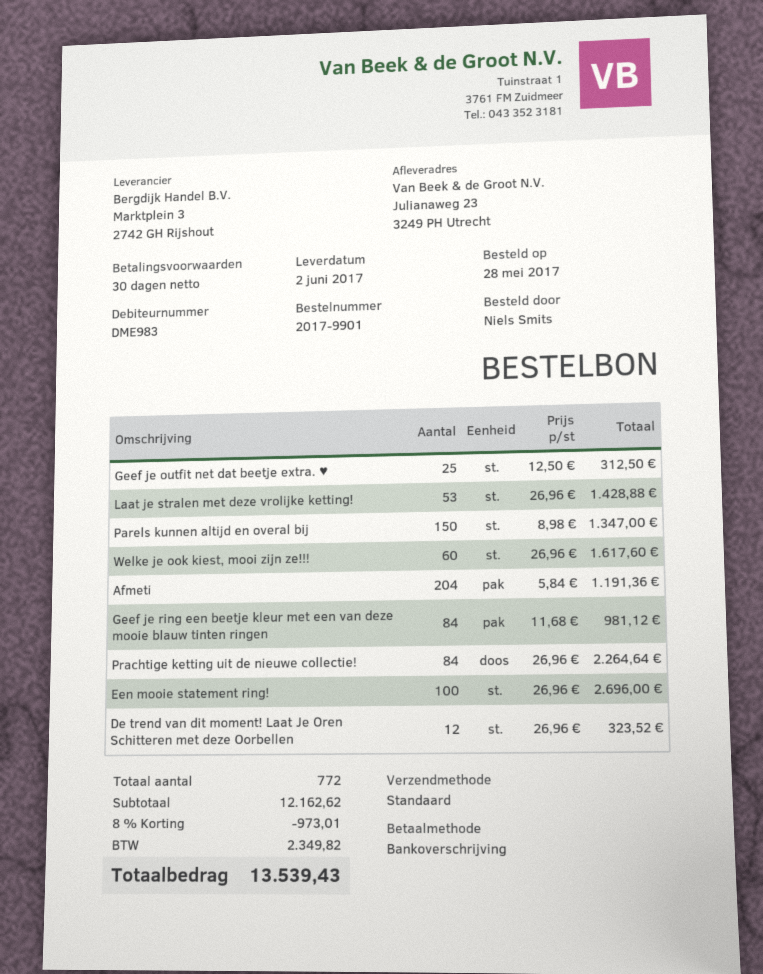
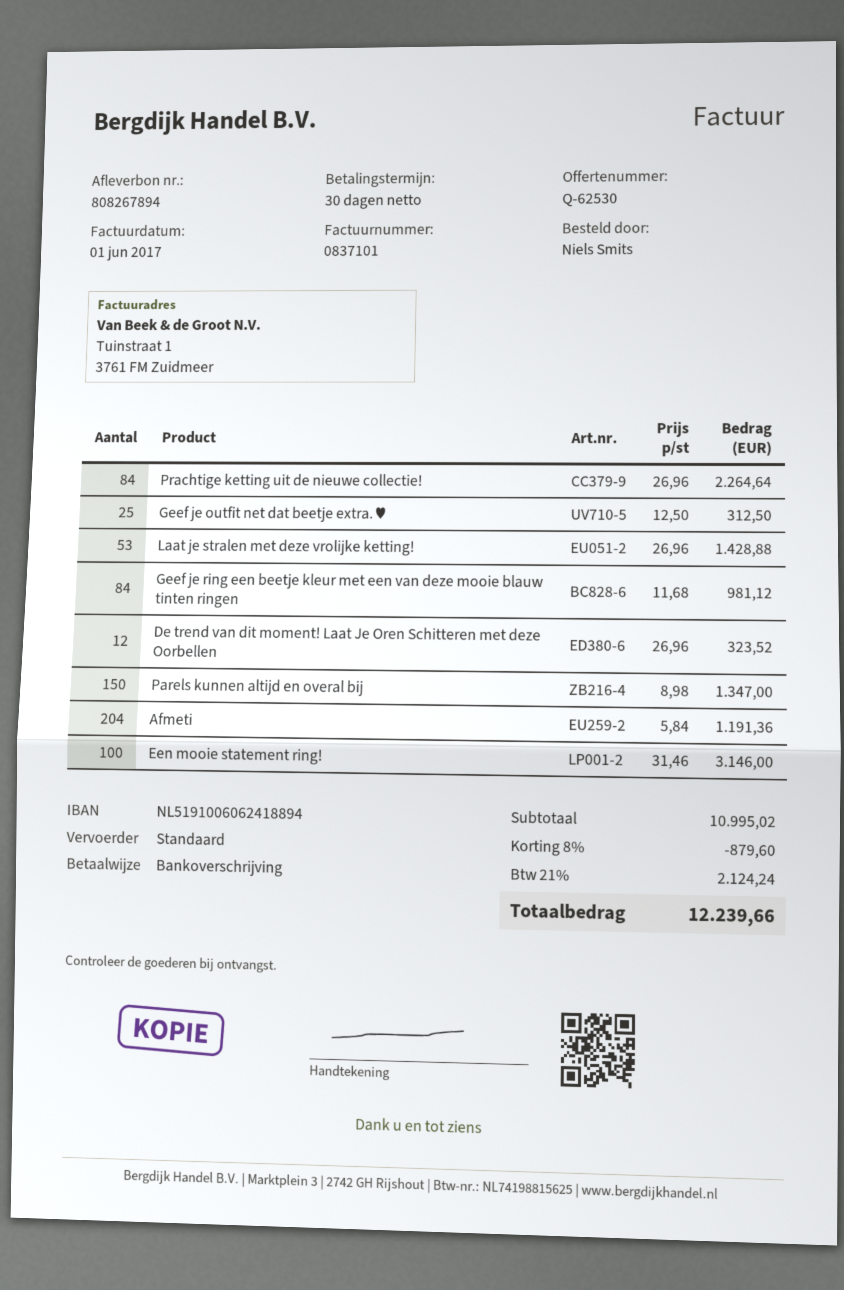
Welke je ook kiest, mooi zijn ze!!!: 60 x 26.96 = 1617.60 -> none
Een mooie statement ring!: 100 x 26.96 = 2696.00 -> 100 x 31.46 = 3146.00
subtotal: 12162.62 -> 10995.02
discount: 8% = 973.01 -> 8% = 879.60
tax: 2349.82 -> 2124.24
total: 13539.43 -> 12239.66

